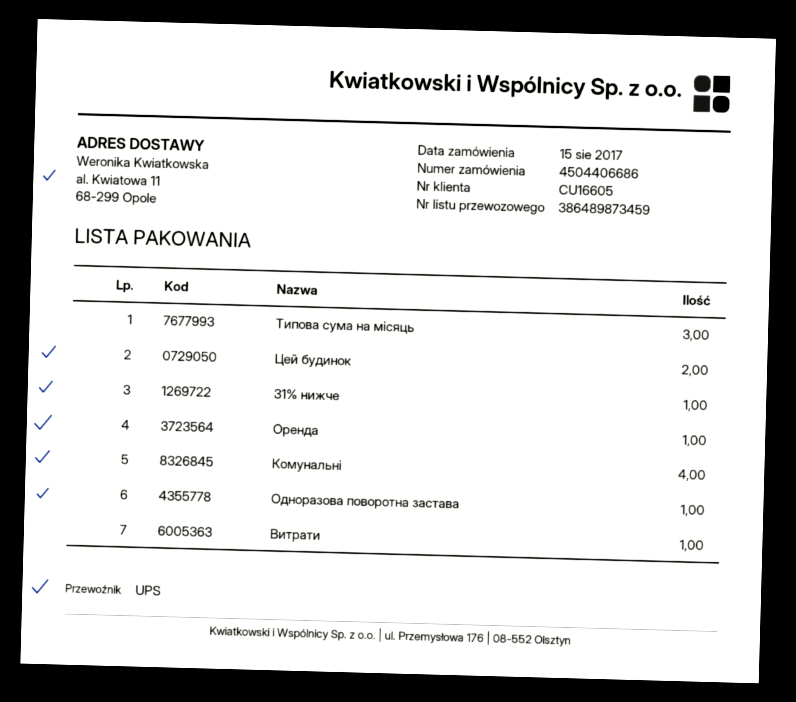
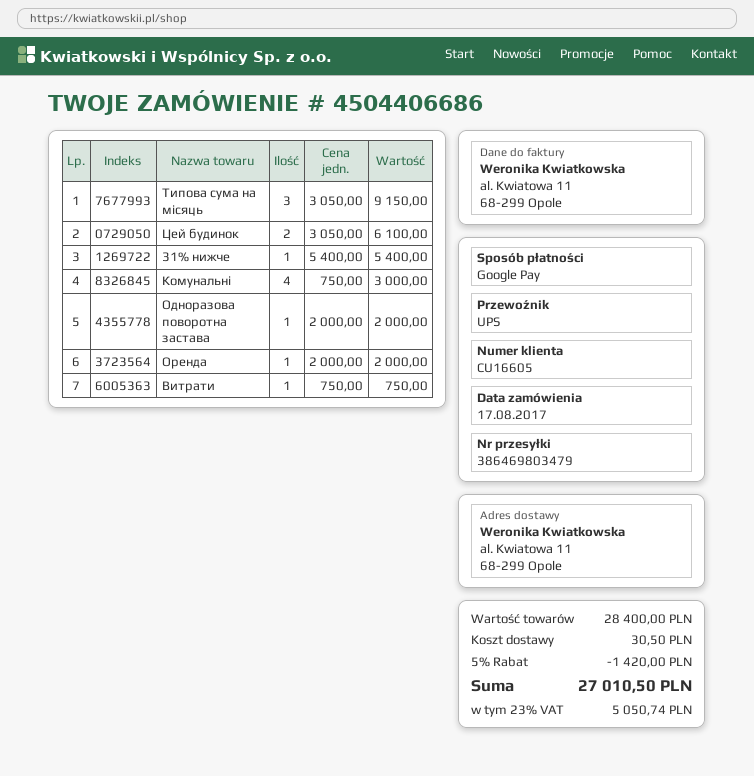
order date: 2017-08-15 -> 2017-08-17
tracking number: 386489873459 -> 386469803479

